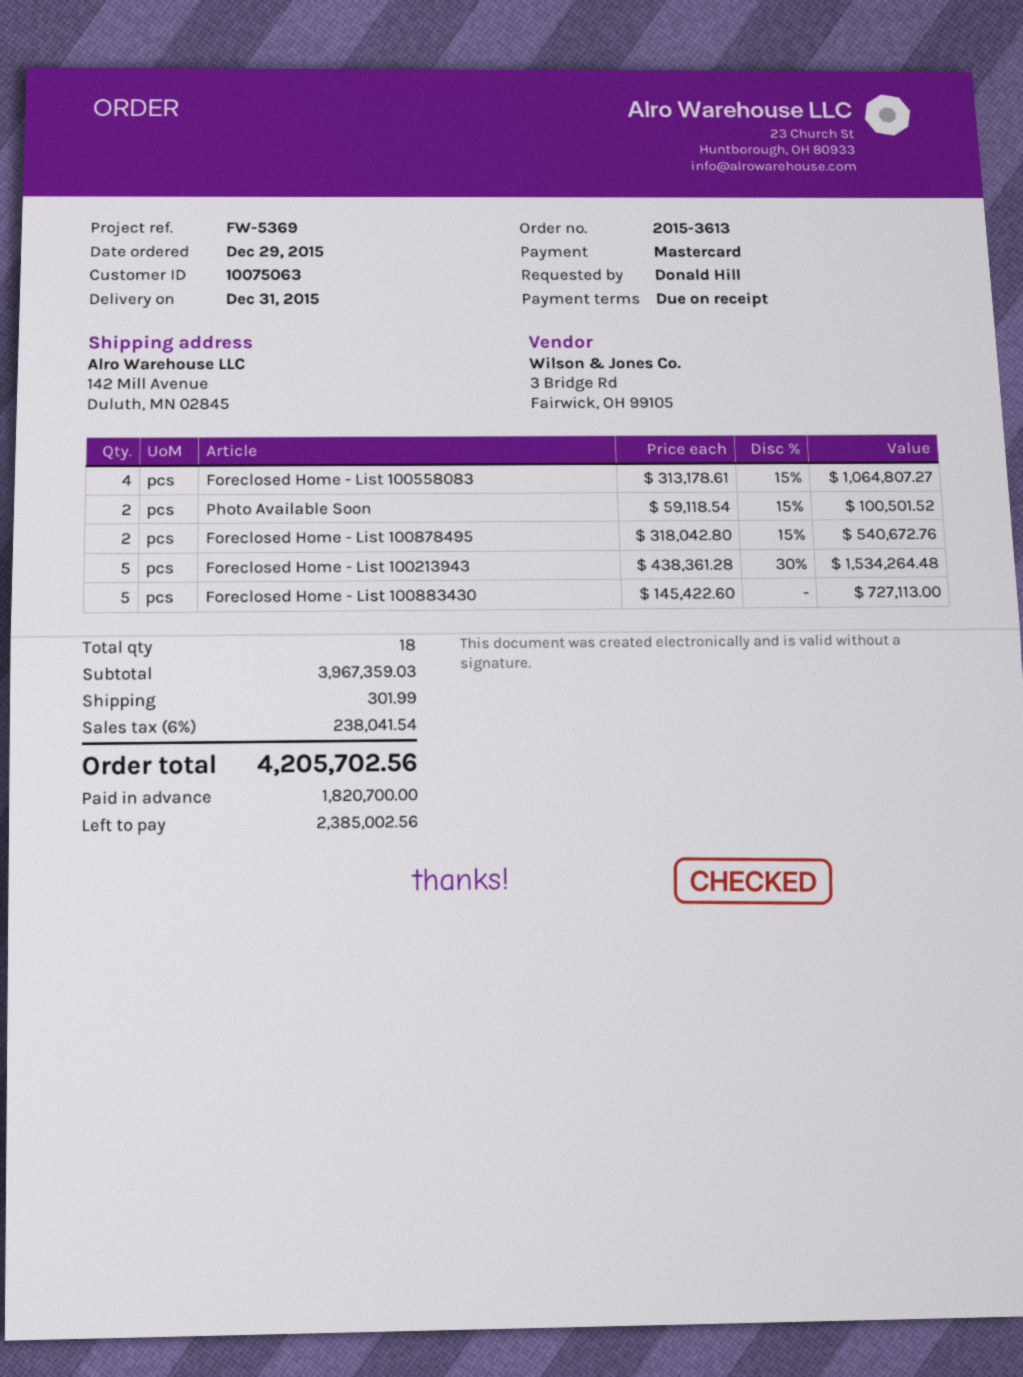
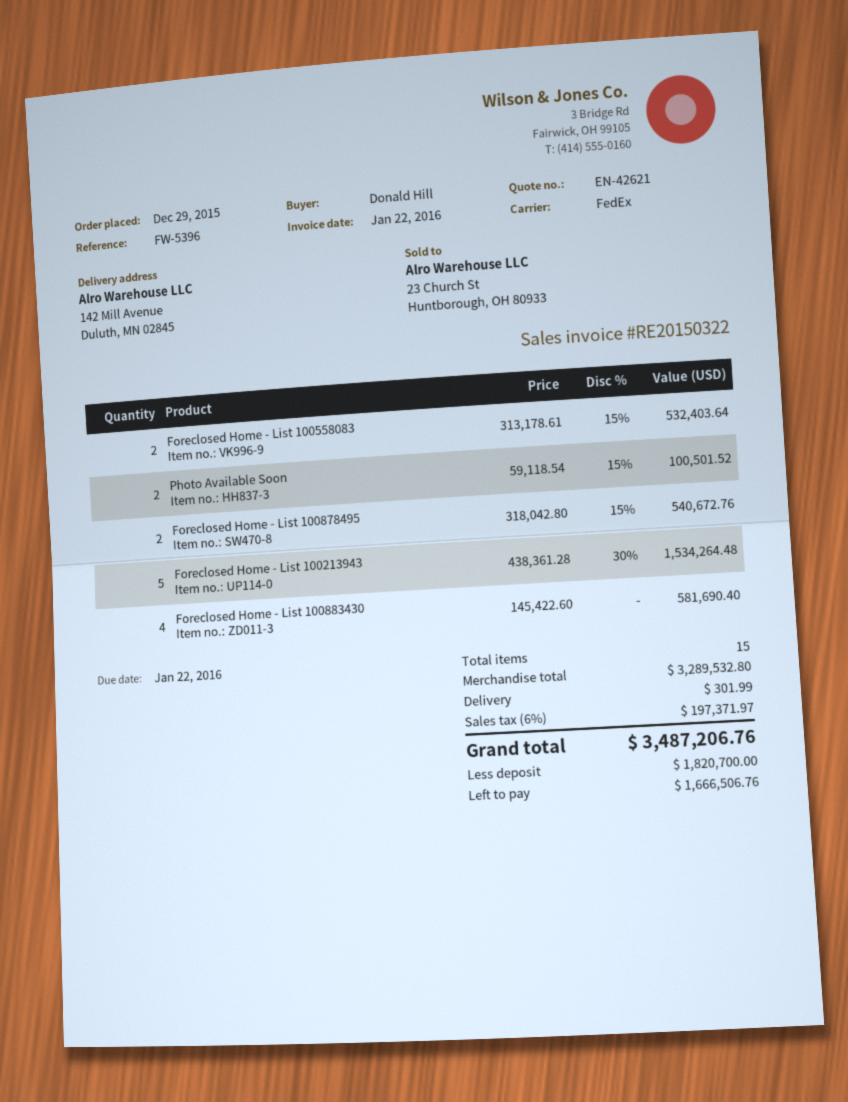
reference: FW-5369 -> FW-5396
Foreclosed Home - List 100558083: 4 x 313178.61 - 15% = 1064807.27 -> 2 x 313178.61 - 15% = 532403.64
Foreclosed Home - List 100883430: 5 x 145422.60 = 727113.00 -> 4 x 145422.60 = 581690.40
total quantity: 18 -> 15
subtotal: 3967359.03 -> 3289532.80
tax: 6% = 238041.54 -> 6% = 197371.97
total: 4205702.56 -> 3487206.76
balance: 2385002.56 -> 1666506.76

